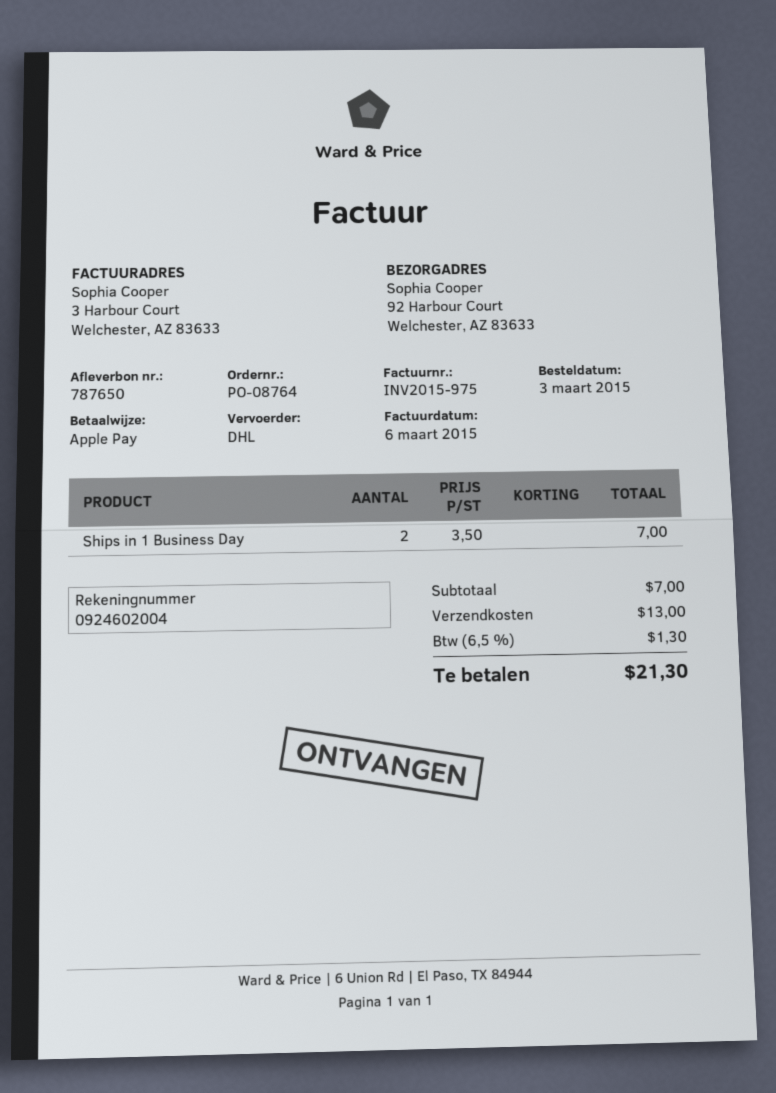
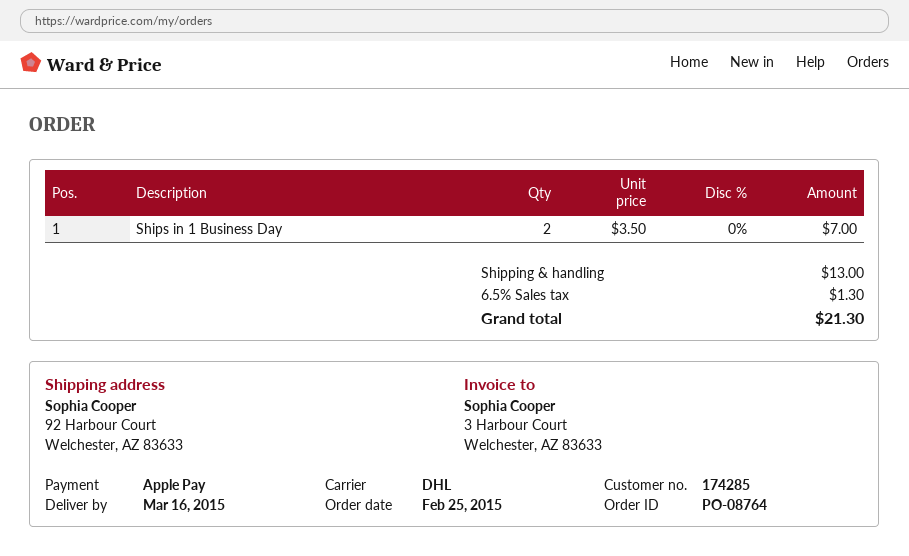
order date: 2015-03-03 -> 2015-02-25

